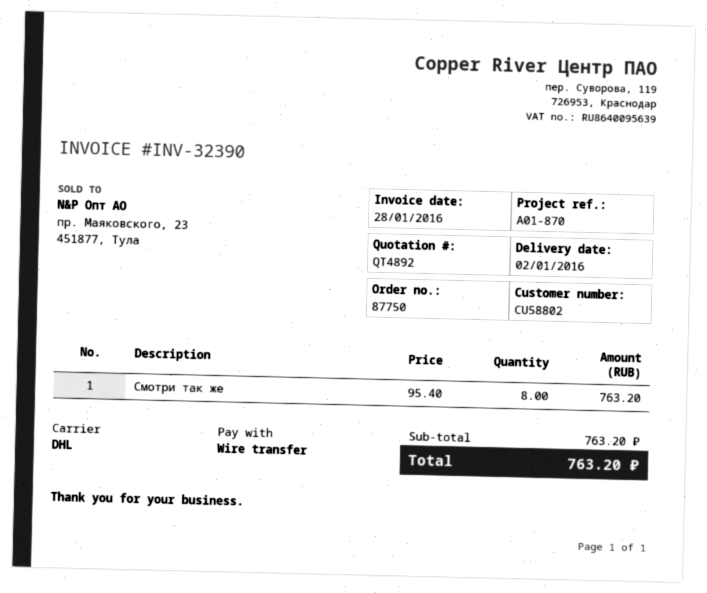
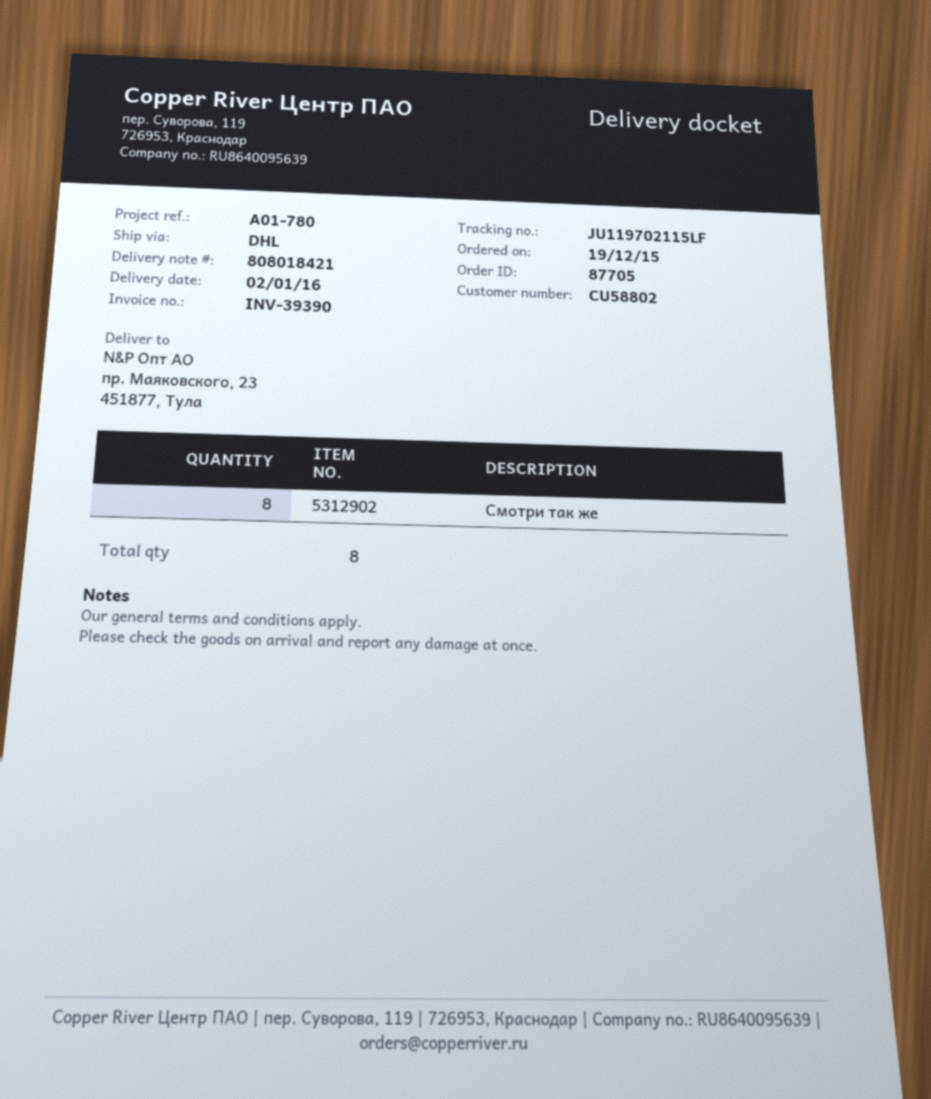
order number: 87750 -> 87705
invoice number: INV-32390 -> INV-39390
reference: A01-870 -> A01-780

